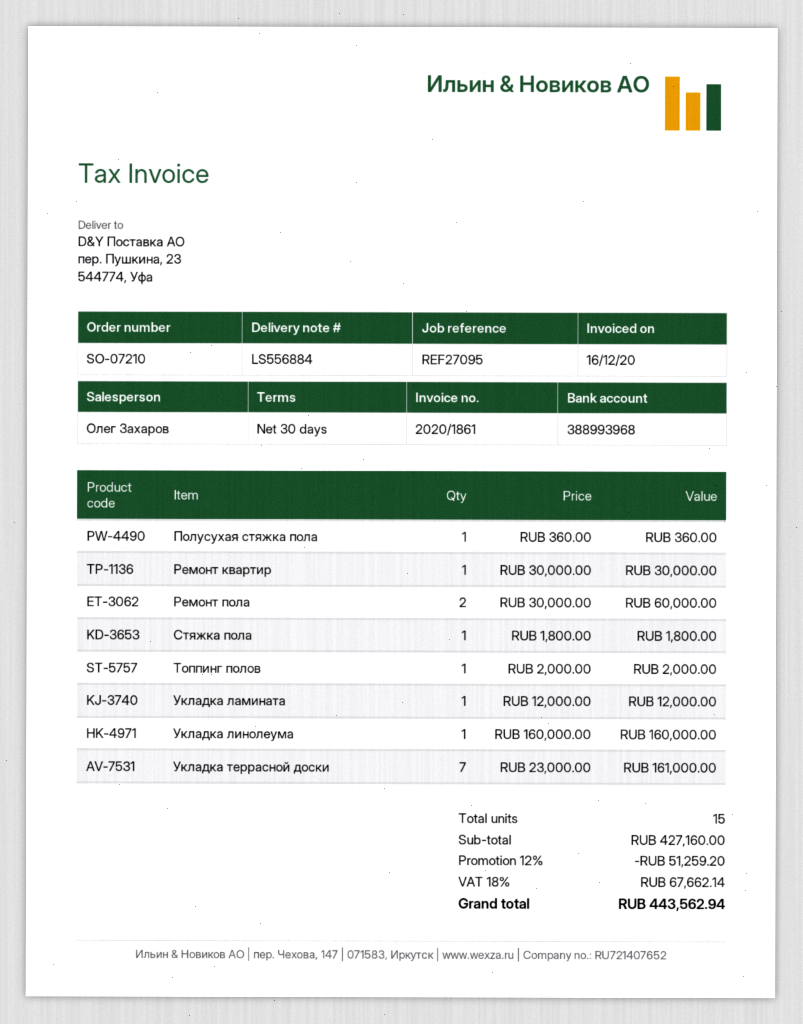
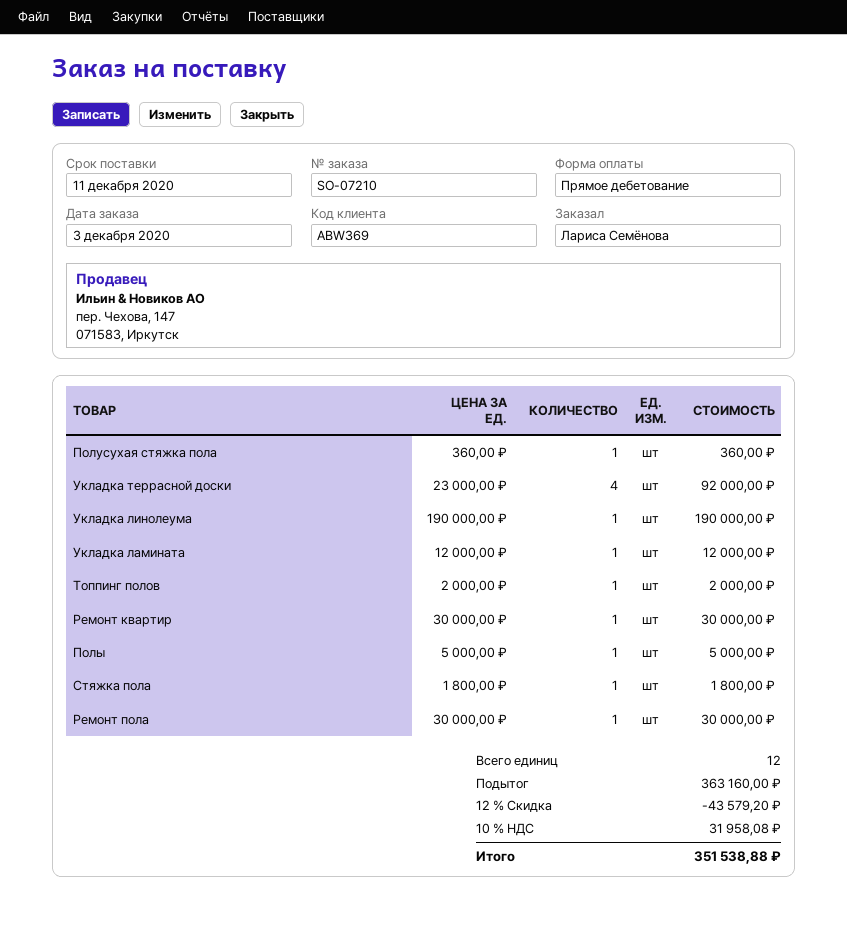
Ремонт пола: 2 x 30000.00 = 60000.00 -> 1 x 30000.00 = 30000.00
Укладка линолеума: 1 x 160000.00 = 160000.00 -> 1 x 190000.00 = 190000.00
Укладка террасной доски: 7 x 23000.00 = 161000.00 -> 4 x 23000.00 = 92000.00
Полы: none -> 1 x 5000.00 = 5000.00
total quantity: 15 -> 12
subtotal: 427160.00 -> 363160.00
discount: 12% = 51259.20 -> 12% = 43579.20
tax: 18% = 67662.14 -> 10% = 31958.08
total: 443562.94 -> 351538.88

